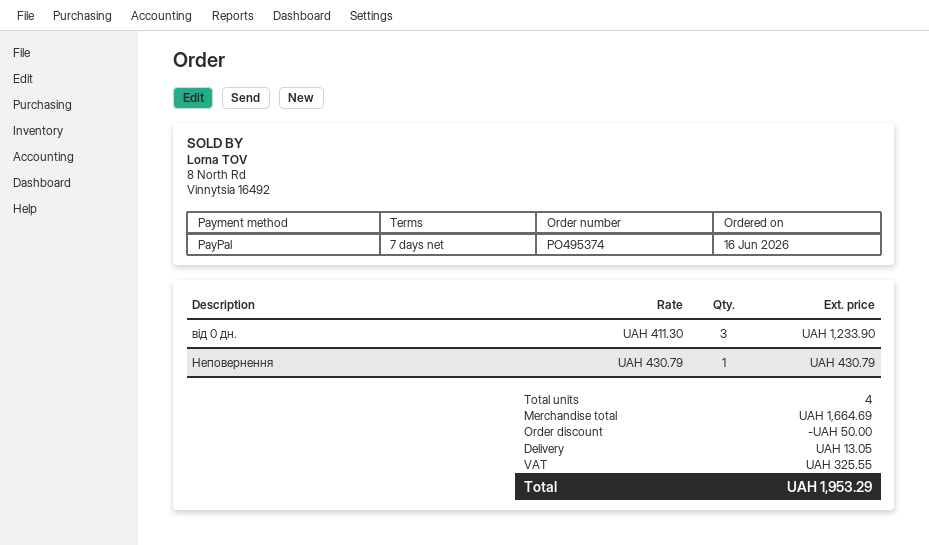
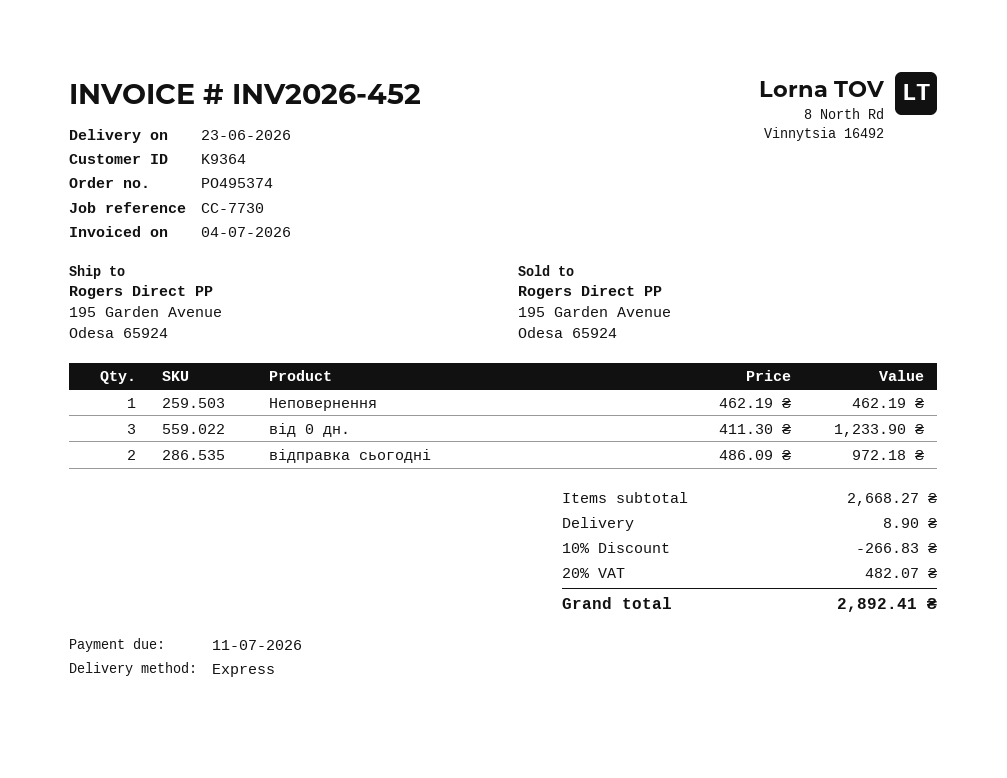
Неповернення: 1 x 430.79 = 430.79 -> 1 x 462.19 = 462.19
відправка сьогодні: none -> 2 x 486.09 = 972.18
subtotal: 1664.69 -> 2668.27
discount: 50.00 -> 266.83
shipping: 13.05 -> 8.90
tax: 325.55 -> 482.07
total: 1953.29 -> 2892.41

